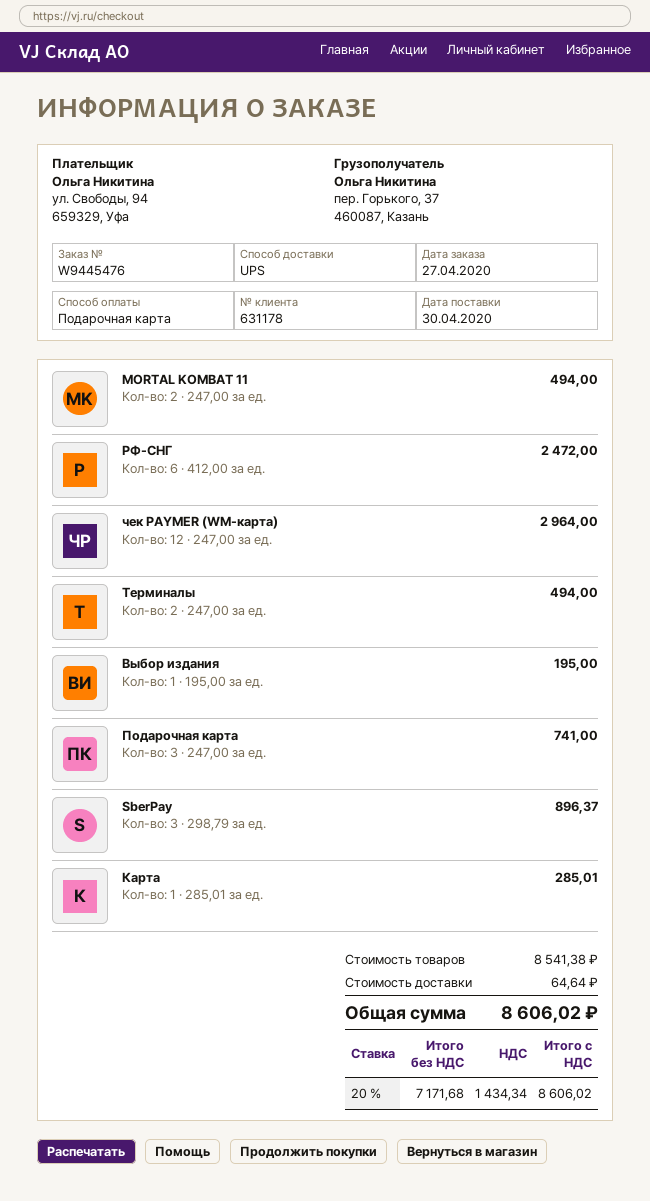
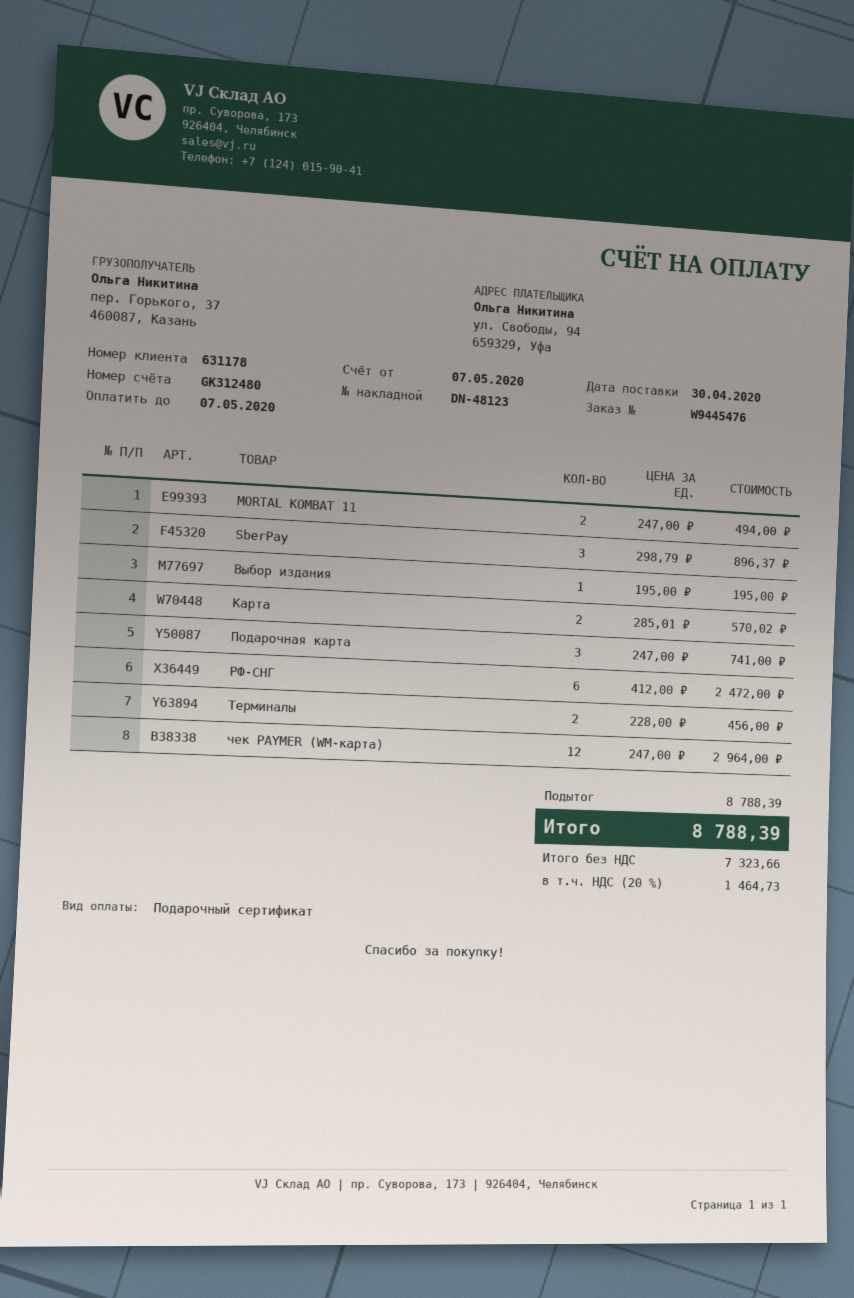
Терминалы: 2 x 247.00 = 494.00 -> 2 x 228.00 = 456.00
Карта: 1 x 285.01 = 285.01 -> 2 x 285.01 = 570.02
subtotal: 8541.38 -> 8788.39
shipping: 64.64 -> none
net: 7171.68 -> 7323.66
tax: 20% = 1434.34 -> 20% = 1464.73
total: 8606.02 -> 8788.39

